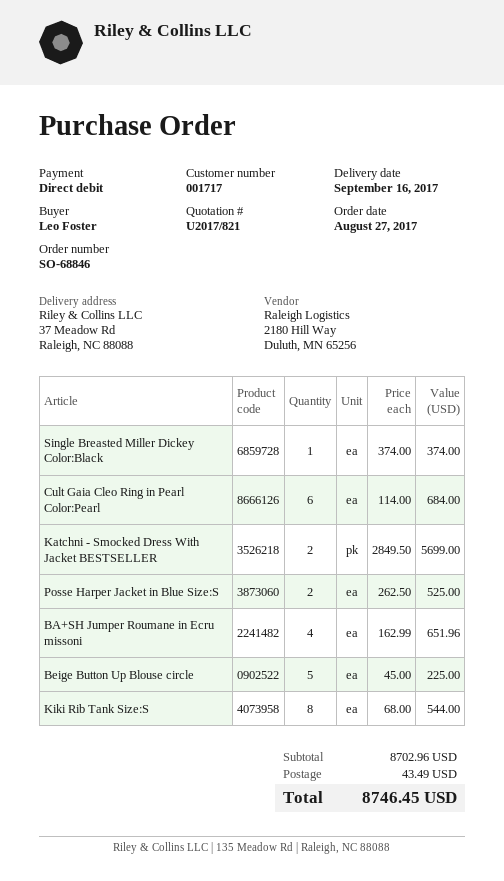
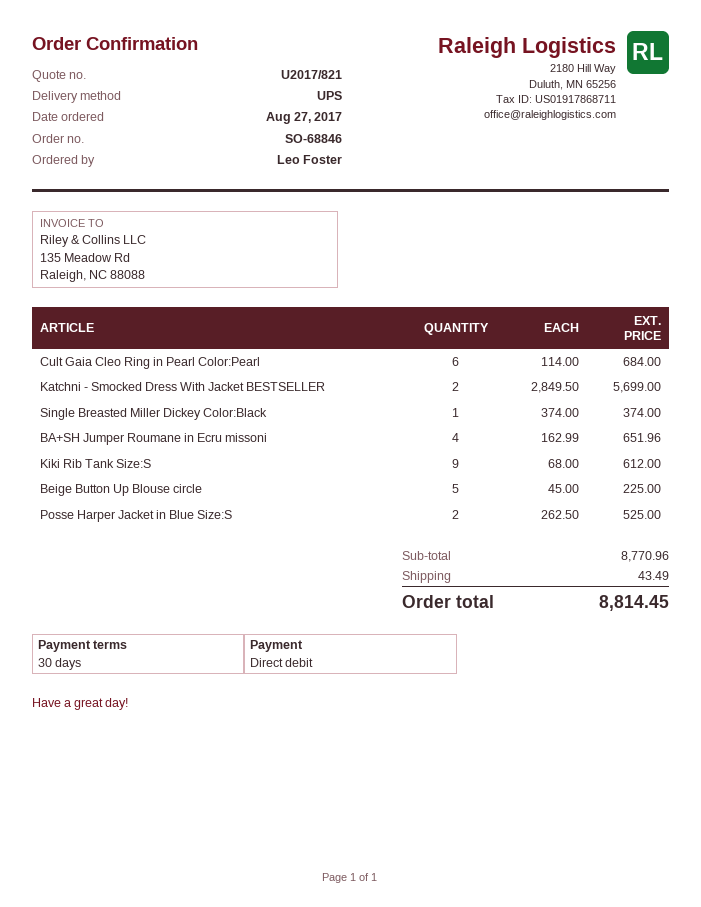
Kiki Rib Tank Size:S: 8 x 68.00 = 544.00 -> 9 x 68.00 = 612.00
subtotal: 8702.96 -> 8770.96
total: 8746.45 -> 8814.45

